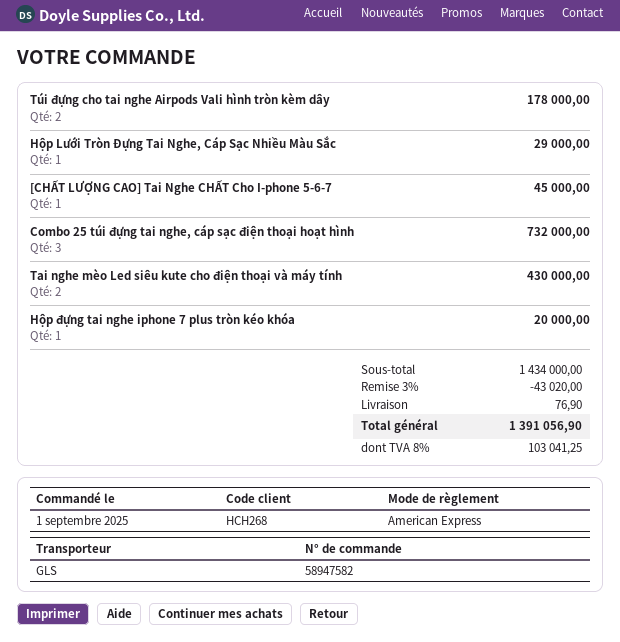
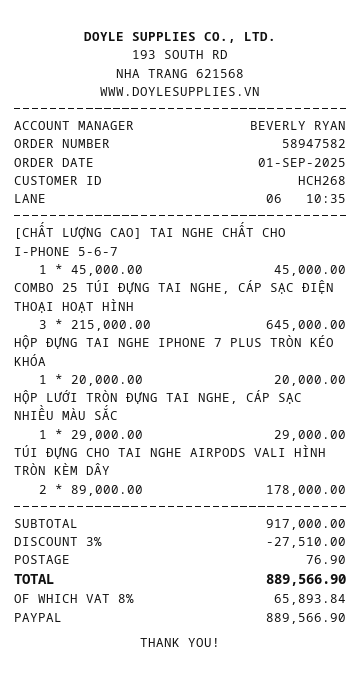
payment method: American Express -> PayPal
Combo 25 túi đựng tai nghe, cáp sạc điện thoại hoạt hình: 3 for 732000.00 -> 3 for 645000.00
Tai nghe mèo Led siêu kute cho điện thoại và máy tính: 2 for 430000.00 -> none
subtotal: 1434000.00 -> 917000.00
discount: 3% = 43020.00 -> 3% = 27510.00
tax: 8% = 103041.25 -> 8% = 65893.84
total: 1391056.90 -> 889566.90

